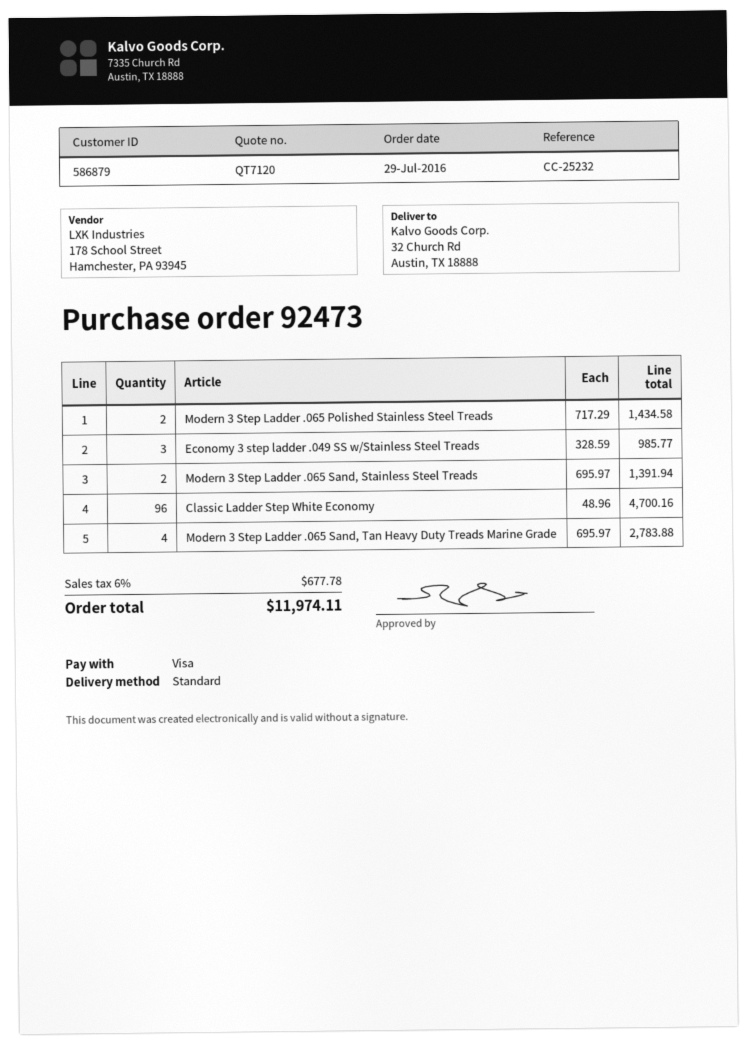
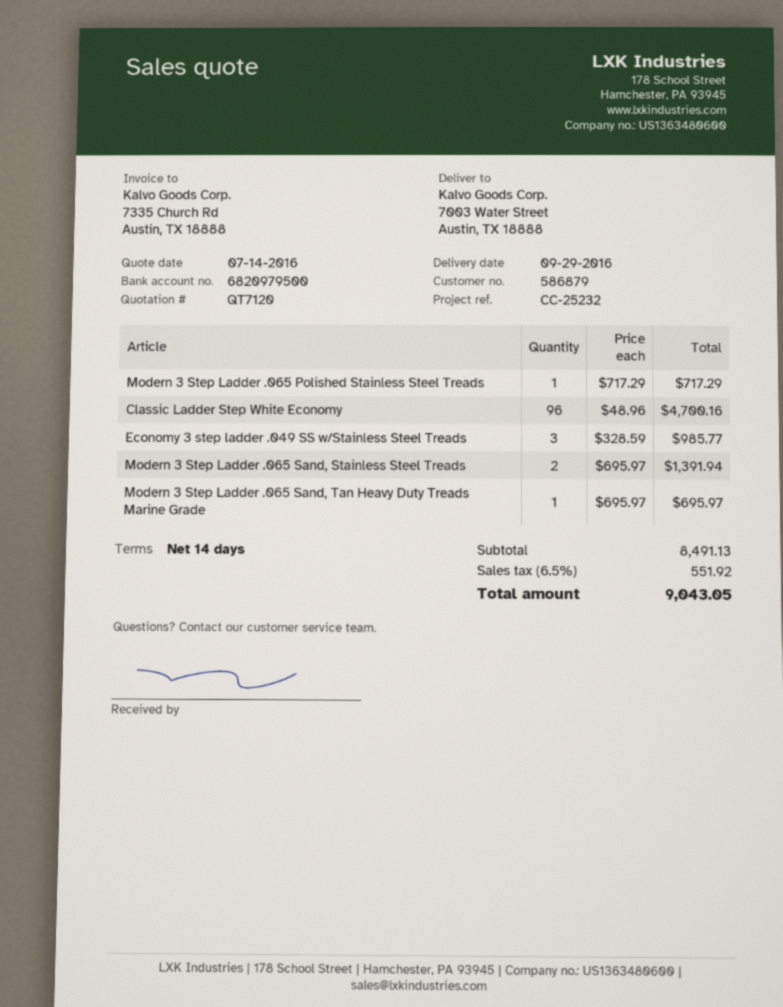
ship to: 32 Church Rd, Austin, TX 18888 -> 7003 Water Street, Austin, TX 18888
Modern 3 Step Ladder .065 Polished Stainless Steel Treads: 2 x 717.29 = 1434.58 -> 1 x 717.29 = 717.29
Modern 3 Step Ladder .065 Sand, Tan Heavy Duty Treads Marine Grade: 4 x 695.97 = 2783.88 -> 1 x 695.97 = 695.97
tax: 6% = 677.78 -> 6.5% = 551.92
total: 11974.11 -> 9043.05

